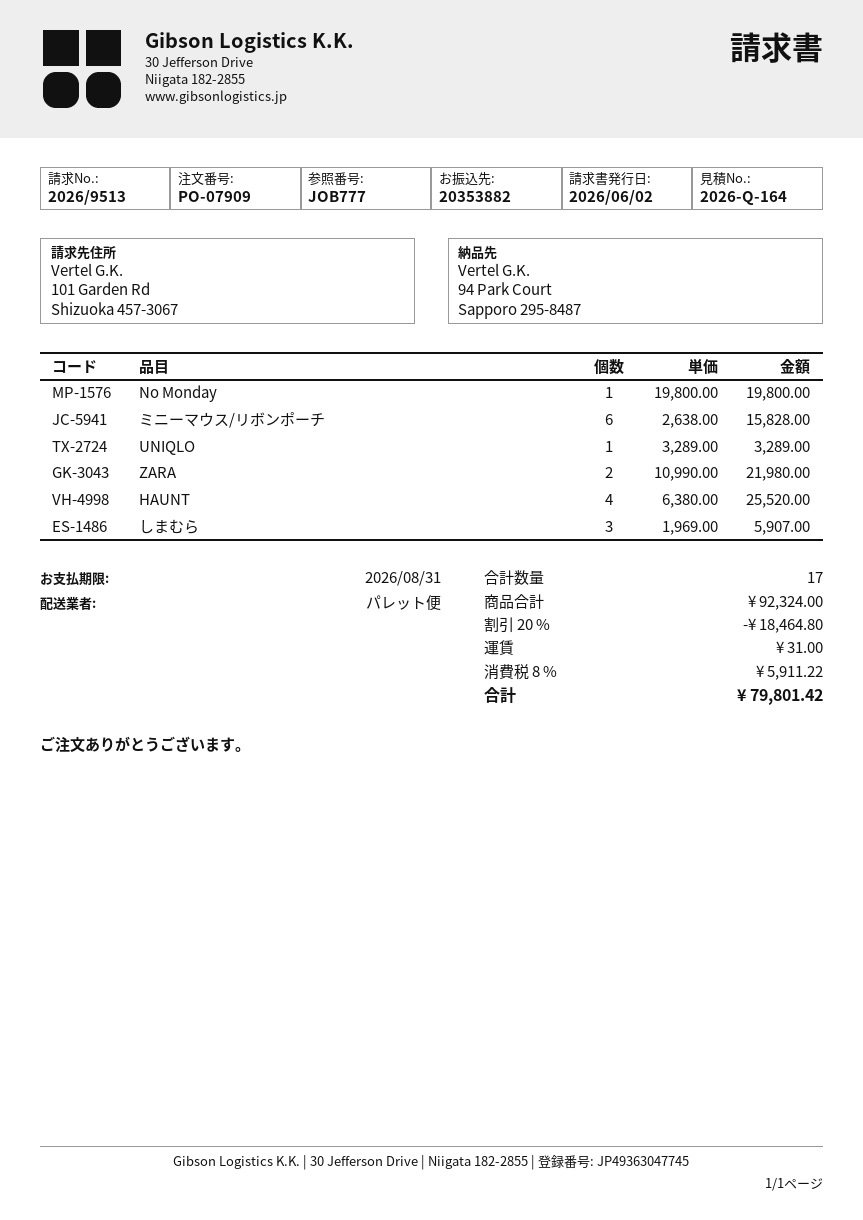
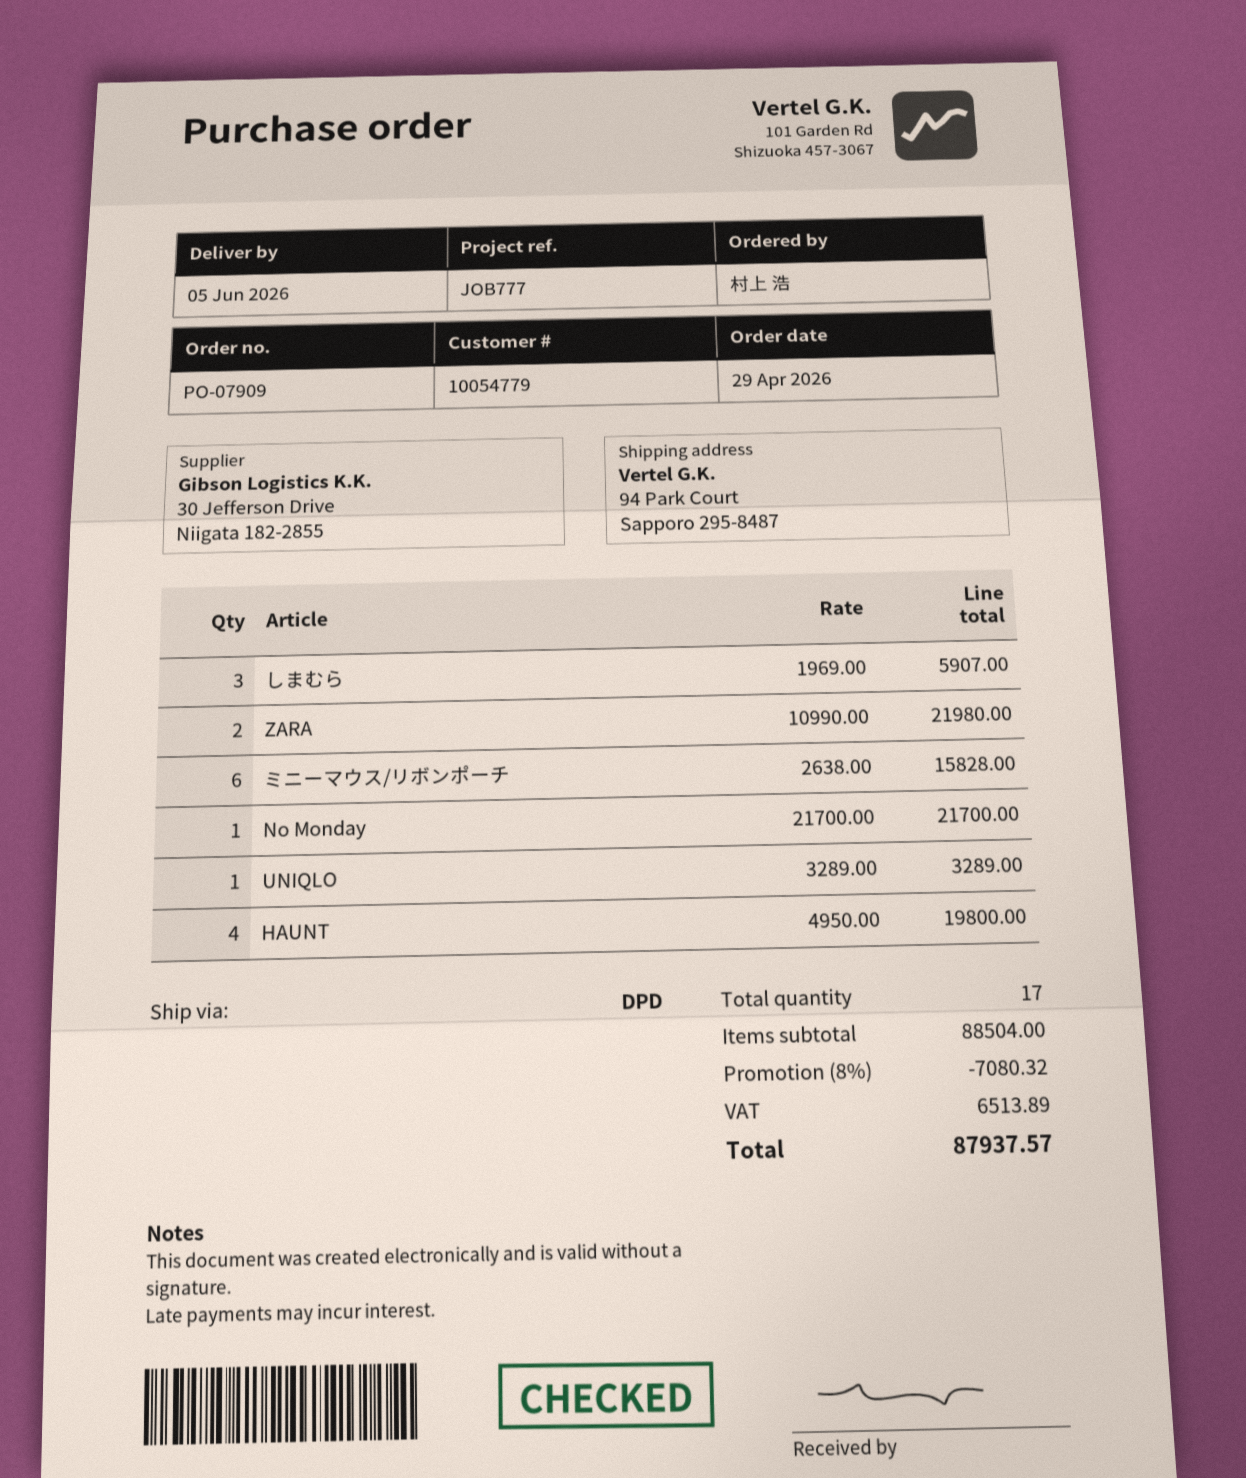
shipping method: pallet freight -> DPD
No Monday: 1 x 19800.00 = 19800.00 -> 1 x 21700.00 = 21700.00
HAUNT: 4 x 6380.00 = 25520.00 -> 4 x 4950.00 = 19800.00
subtotal: 92324.00 -> 88504.00
discount: 20% = 18464.80 -> 8% = 7080.32
shipping: 31.00 -> none
tax: 5911.22 -> 6513.89
total: 79801.42 -> 87937.57

